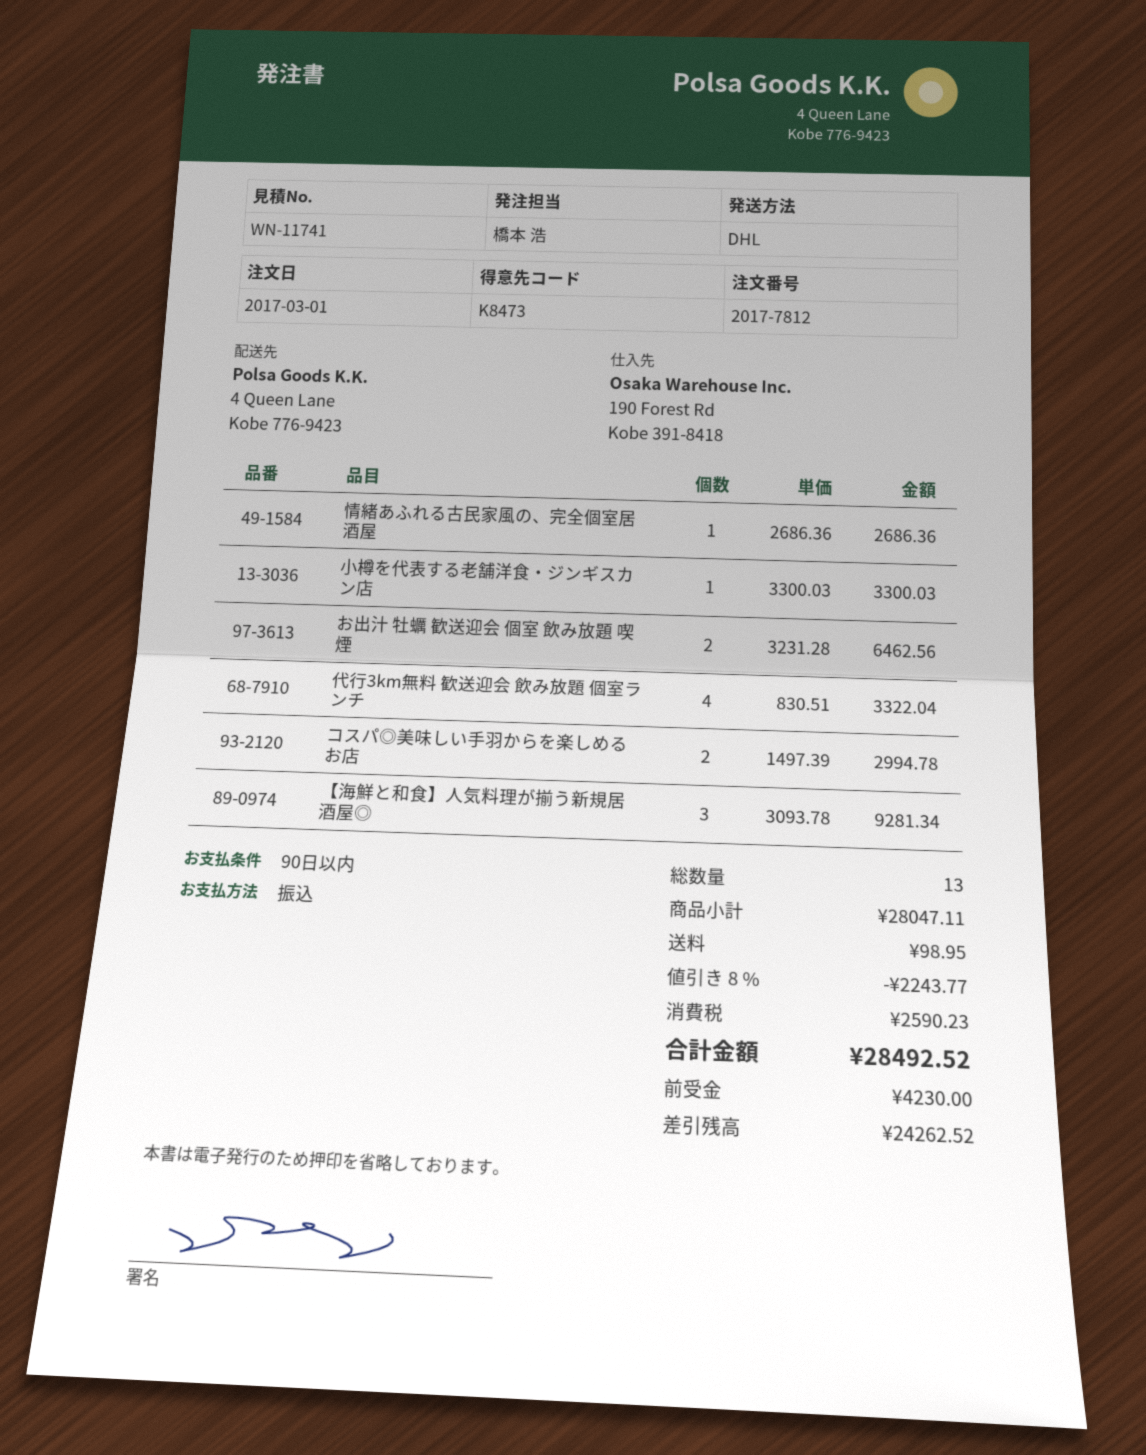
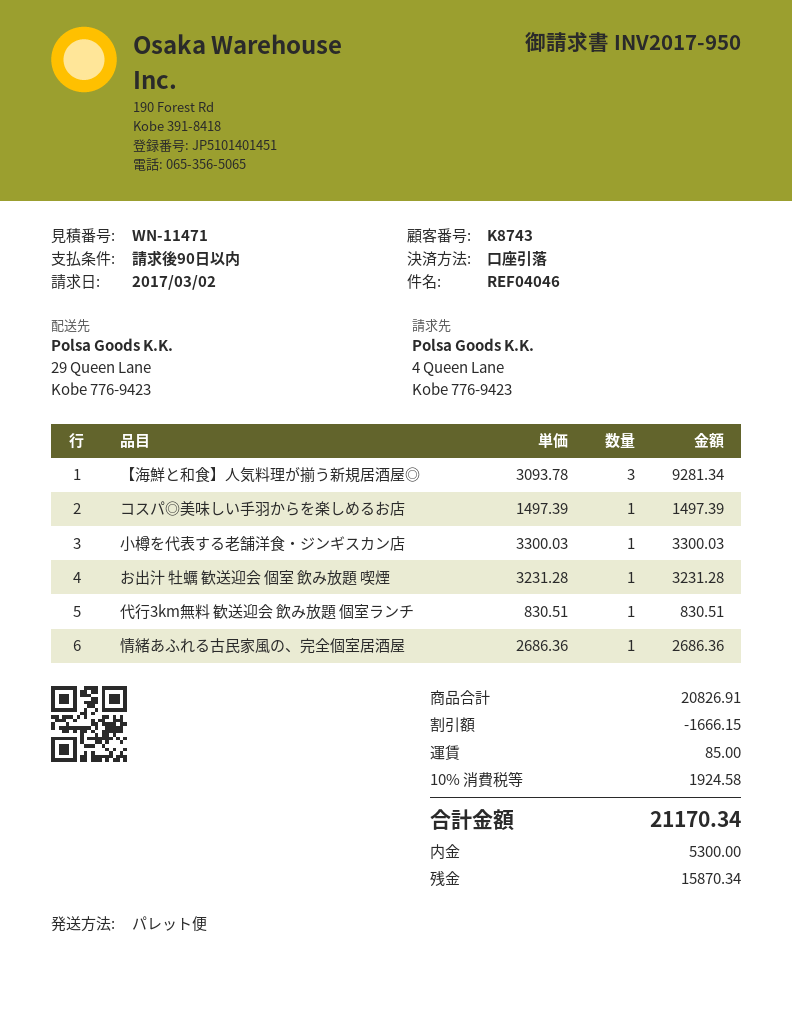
quote number: WN-11741 -> WN-11471
customer number: K8473 -> K8743
payment method: bank transfer -> direct debit
shipping method: DHL -> pallet freight
ship to: 4 Queen Lane, Kobe 776-9423 -> 29 Queen Lane, Kobe 776-9423
お出汁 牡蠣 歓送迎会 個室 飲み放題 喫煙: 2 x 3231.28 = 6462.56 -> 1 x 3231.28 = 3231.28
代行3km無料 歓送迎会 飲み放題 個室ランチ: 4 x 830.51 = 3322.04 -> 1 x 830.51 = 830.51
コスパ◎美味しい手羽からを楽しめるお店: 2 x 1497.39 = 2994.78 -> 1 x 1497.39 = 1497.39
subtotal: 28047.11 -> 20826.91
discount: 2243.77 -> 1666.15
shipping: 98.95 -> 85.00
tax: 2590.23 -> 1924.58
total: 28492.52 -> 21170.34
deposit: 4230.00 -> 5300.00
balance: 24262.52 -> 15870.34

